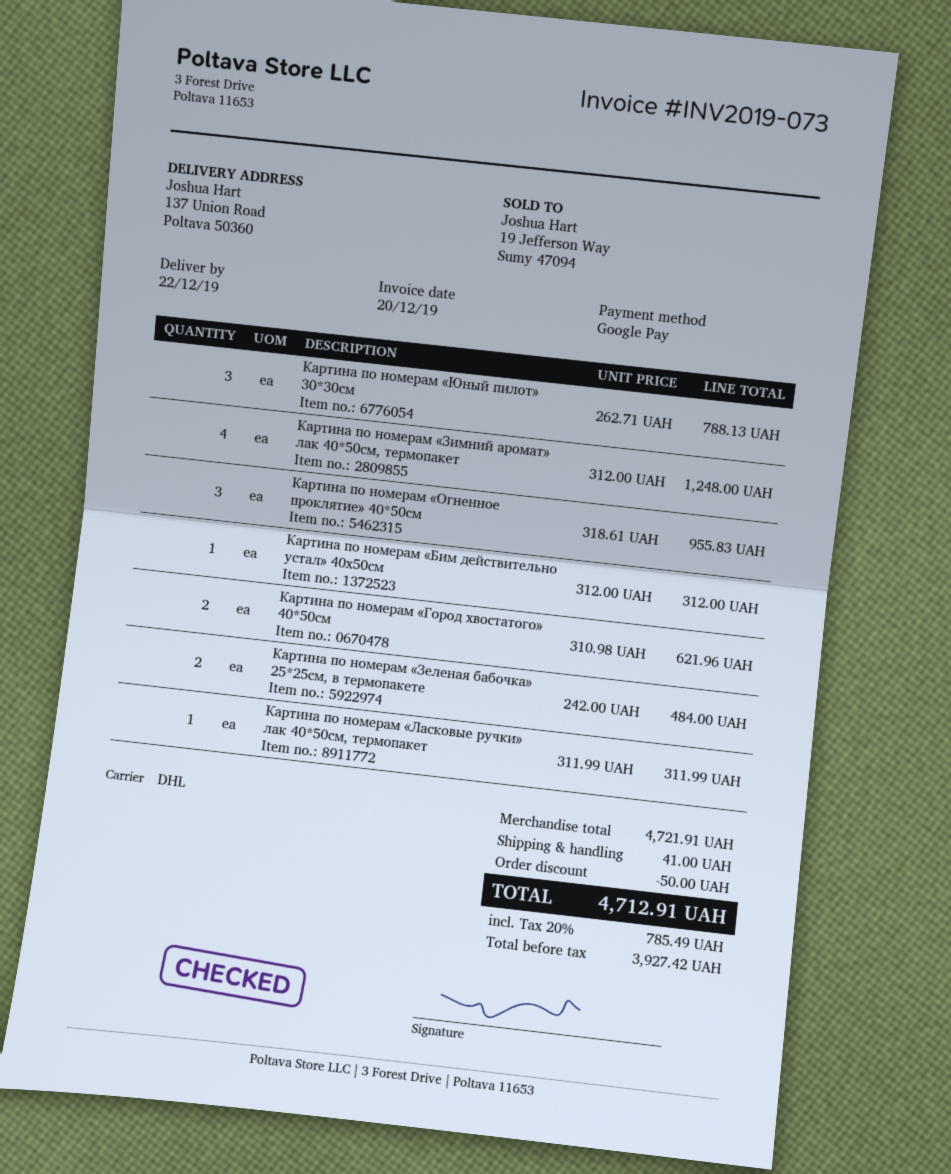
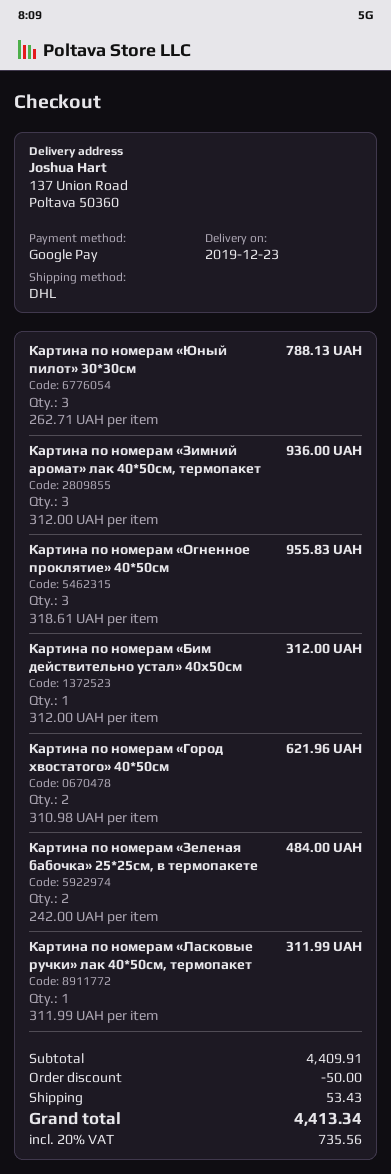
delivery date: 2019-12-22 -> 2019-12-23
Картина по номерам «Зимний аромат» лак 40*50см, термопакет: 4 x 312.00 = 1248.00 -> 3 x 312.00 = 936.00
subtotal: 4721.91 -> 4409.91
shipping: 41.00 -> 53.43
tax: 20% = 785.49 -> 20% = 735.56
total: 4712.91 -> 4413.34

